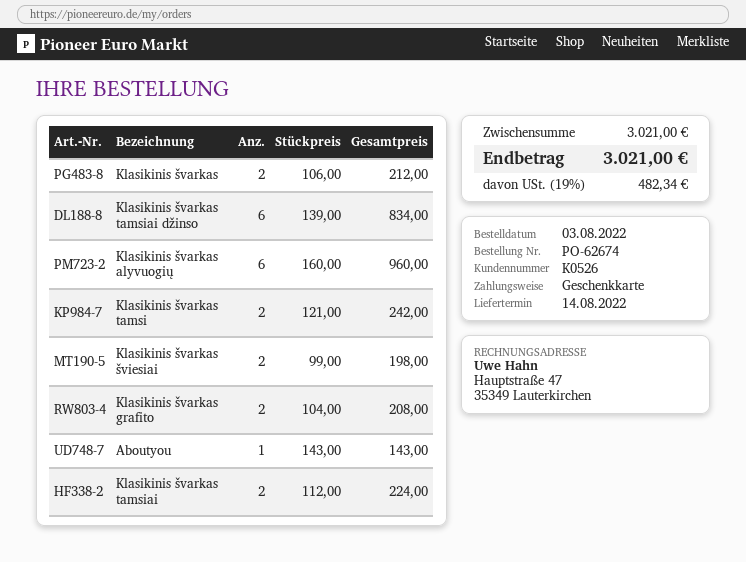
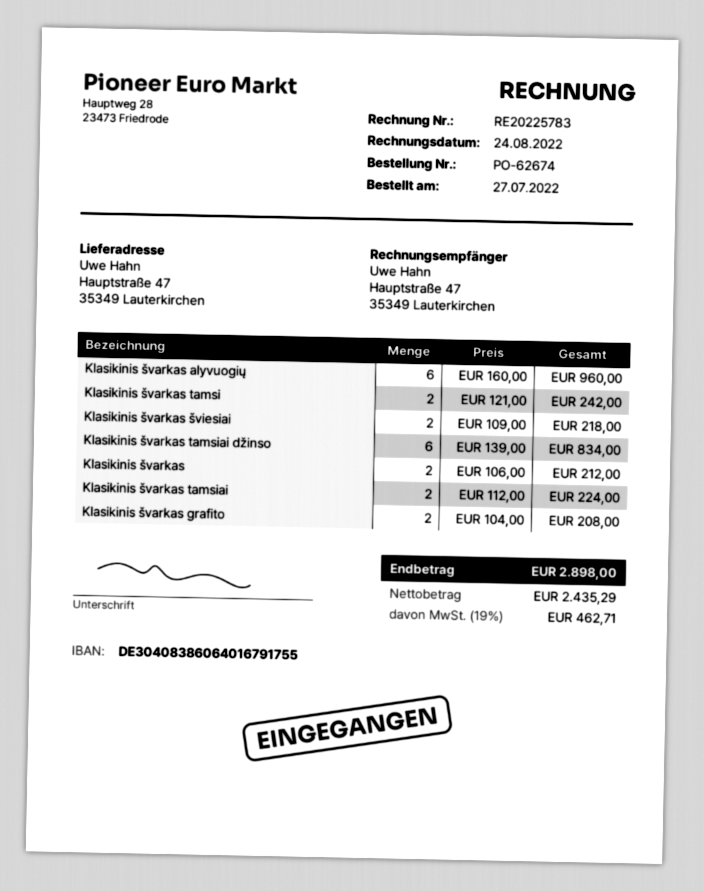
order date: 2022-08-03 -> 2022-07-27
Klasikinis švarkas šviesiai: 2 x 99.00 = 198.00 -> 2 x 109.00 = 218.00
Aboutyou: 1 x 143.00 = 143.00 -> none
tax: 19% = 482.34 -> 19% = 462.71
total: 3021.00 -> 2898.00

